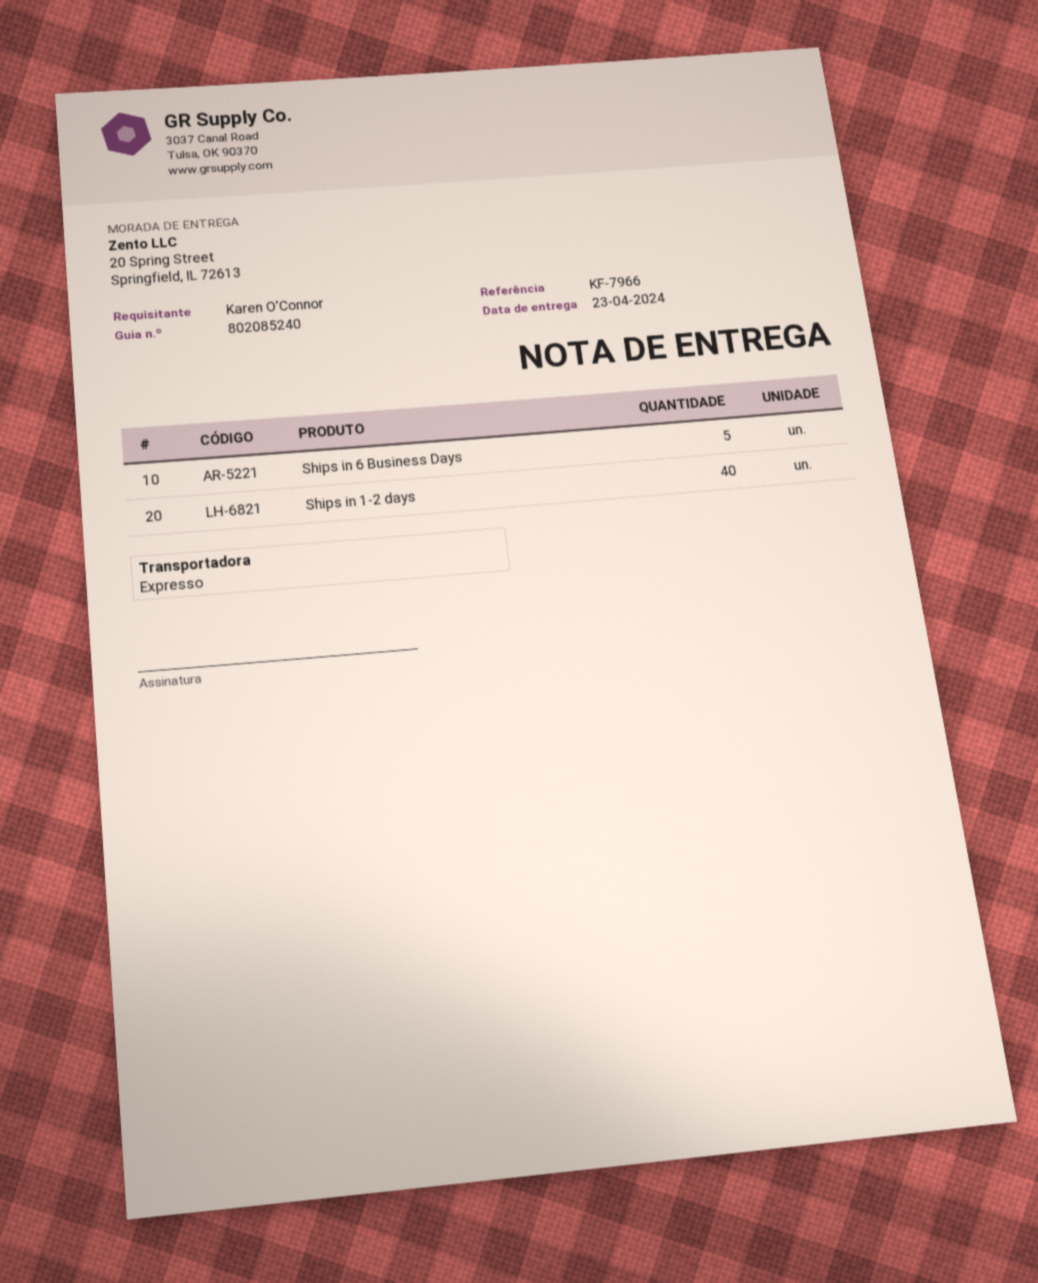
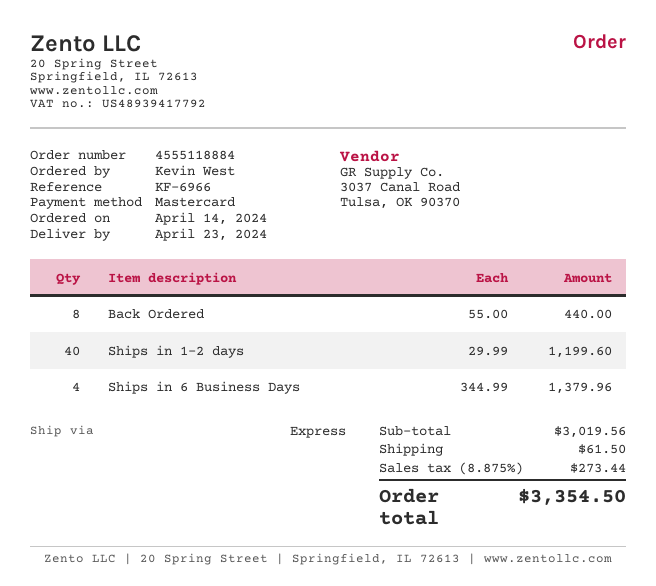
reference: KF-7966 -> KF-6966
ordered by: Karen O'Connor -> Kevin West
Ships in 6 Business Days: 5 -> 4
Back Ordered: none -> 8

